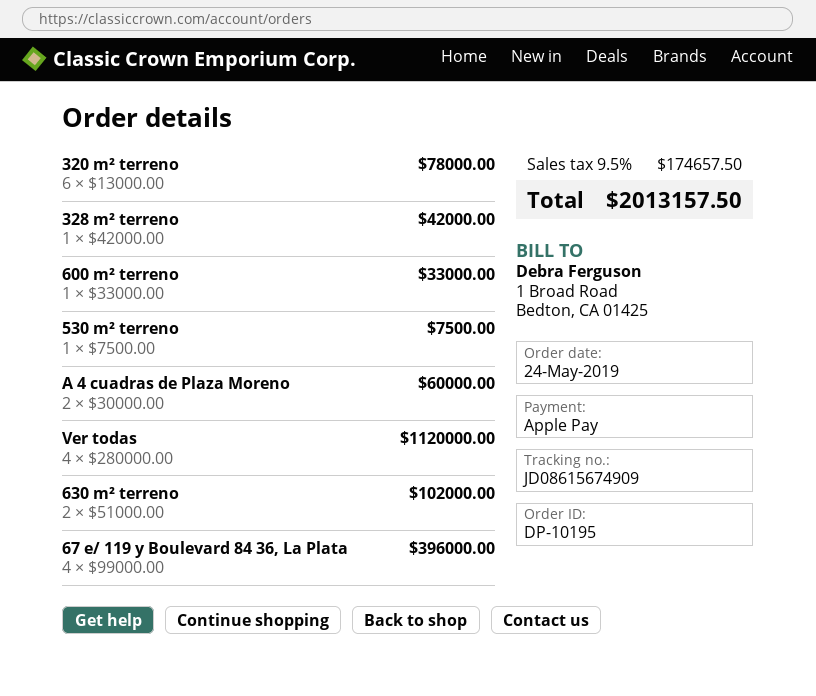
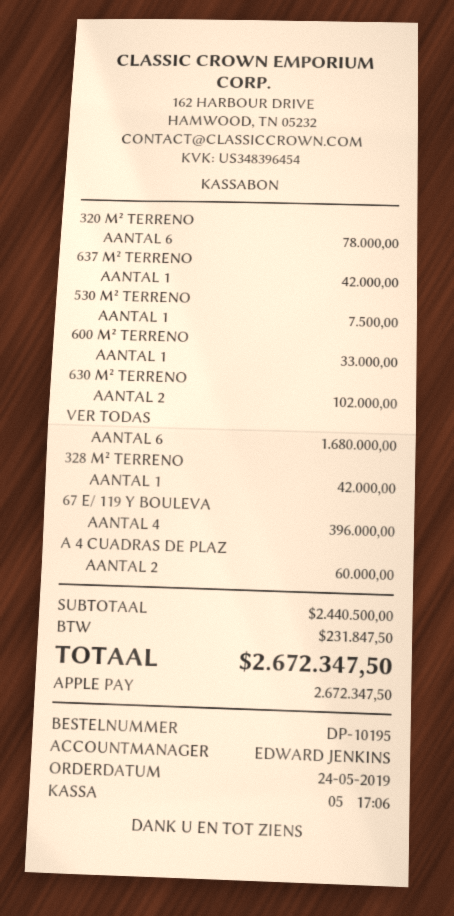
Ver todas: 4 for 1120000.00 -> 6 for 1680000.00
637 M² TERRENO: none -> 1 for 42000.00
tax: 174657.50 -> 231847.50
total: 2013157.50 -> 2672347.50

